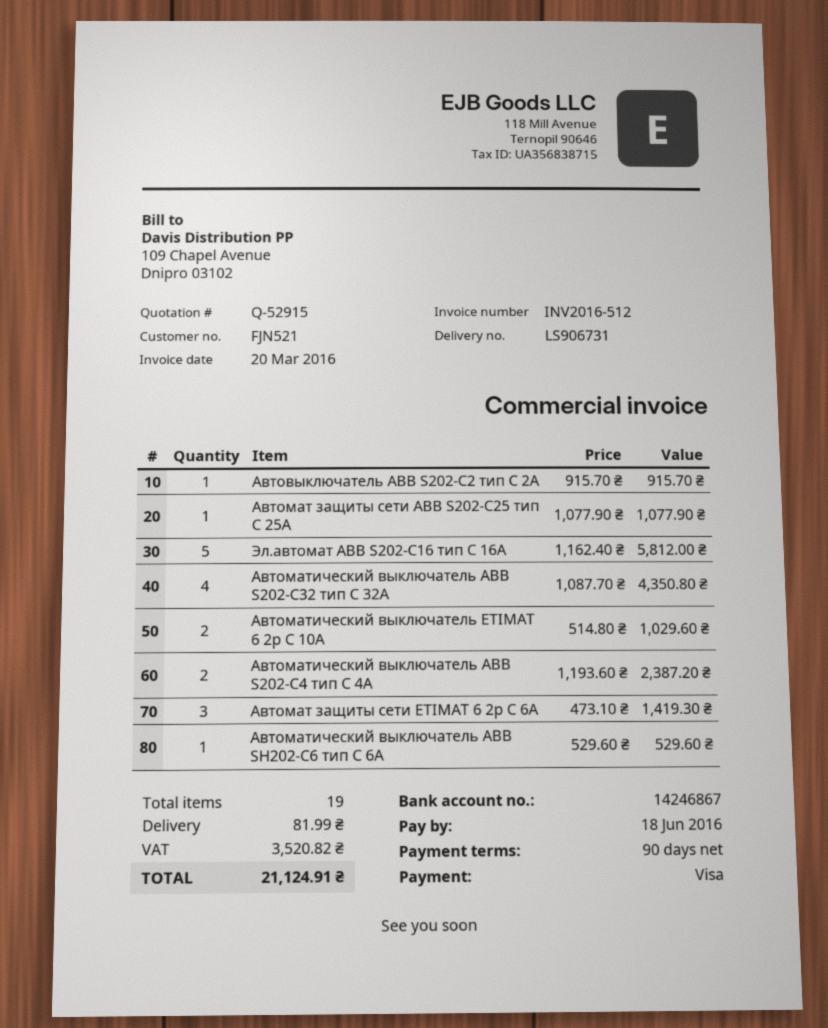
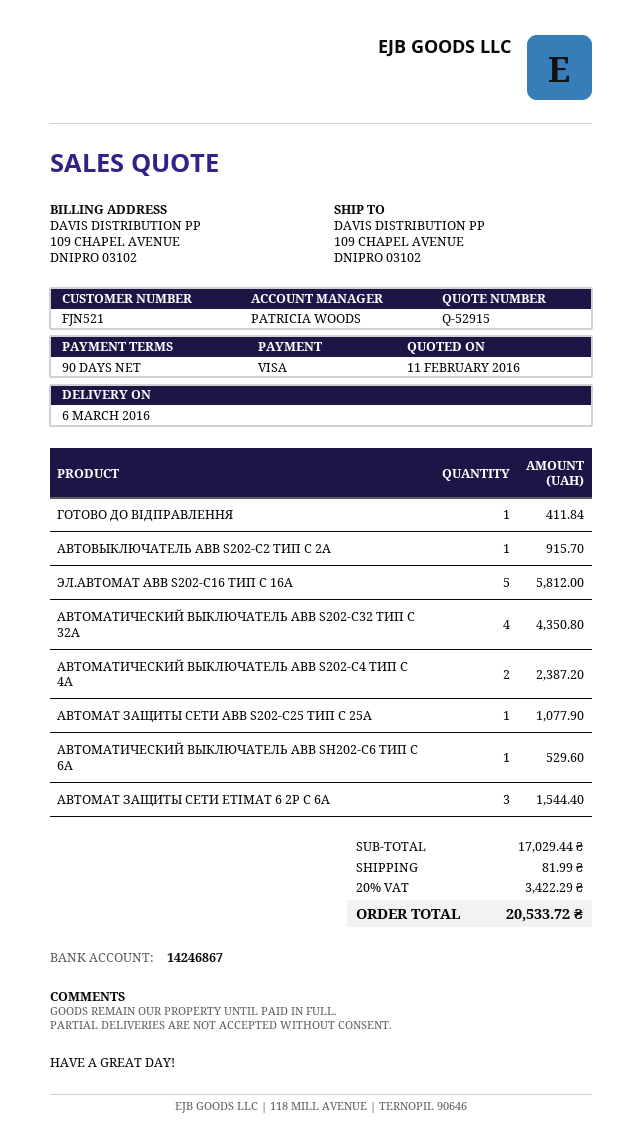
Автоматический выключатель ETIMAT 6 2p С 10А: 2 for 1029.60 -> none
Автомат защиты сети ETIMAT 6 2p С 6А: 3 for 1419.30 -> 3 for 1544.40
ГОТОВО ДО ВІДПРАВЛЕННЯ: none -> 1 for 411.84
tax: 3520.82 -> 3422.29
total: 21124.91 -> 20533.72

